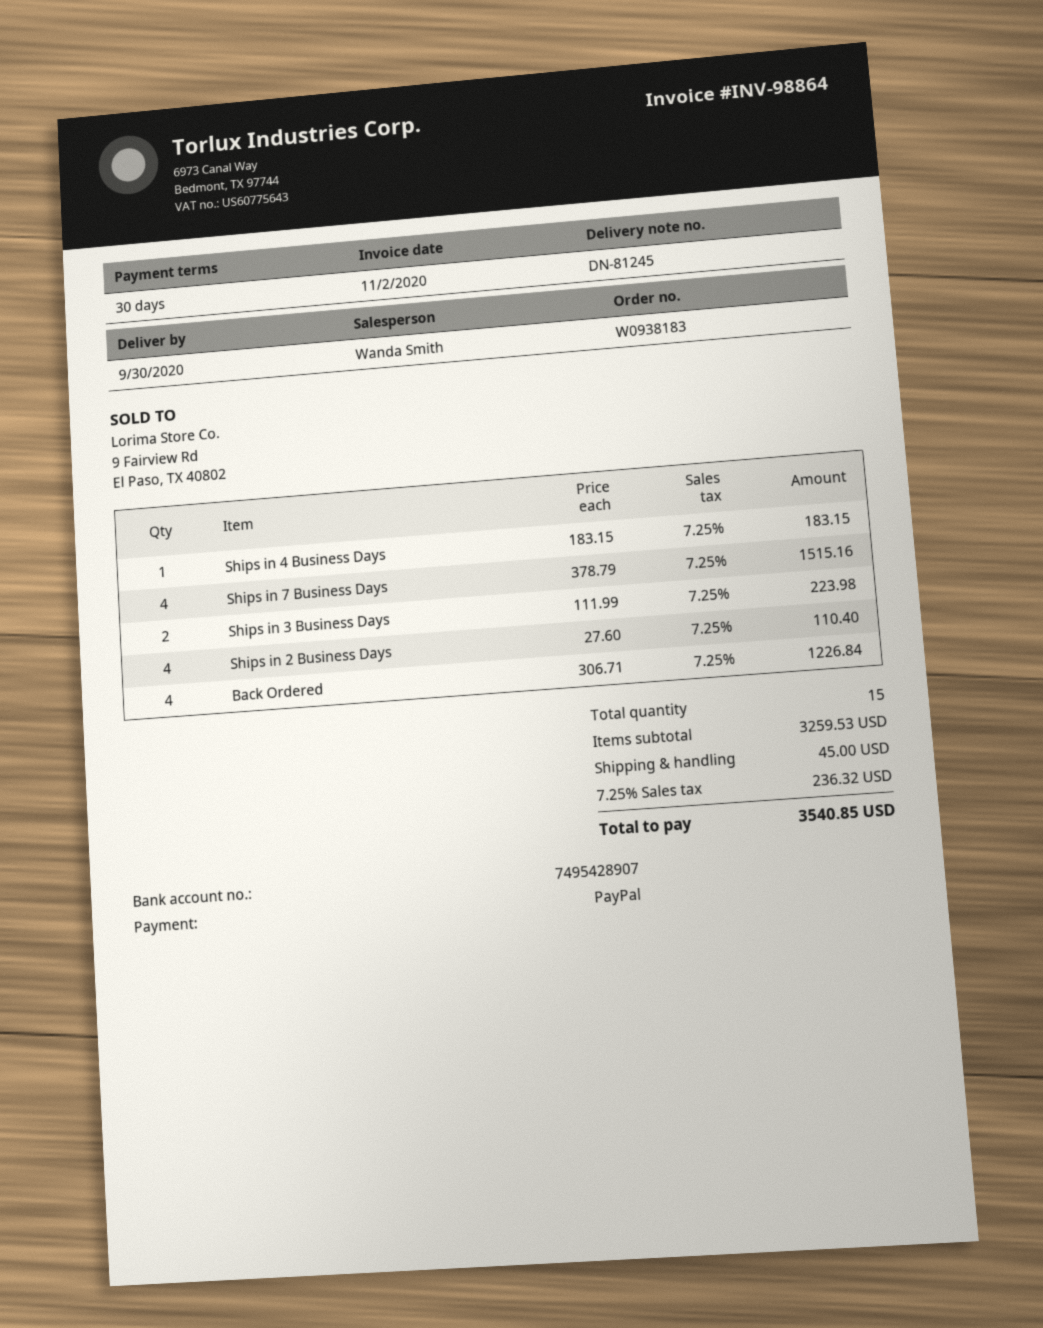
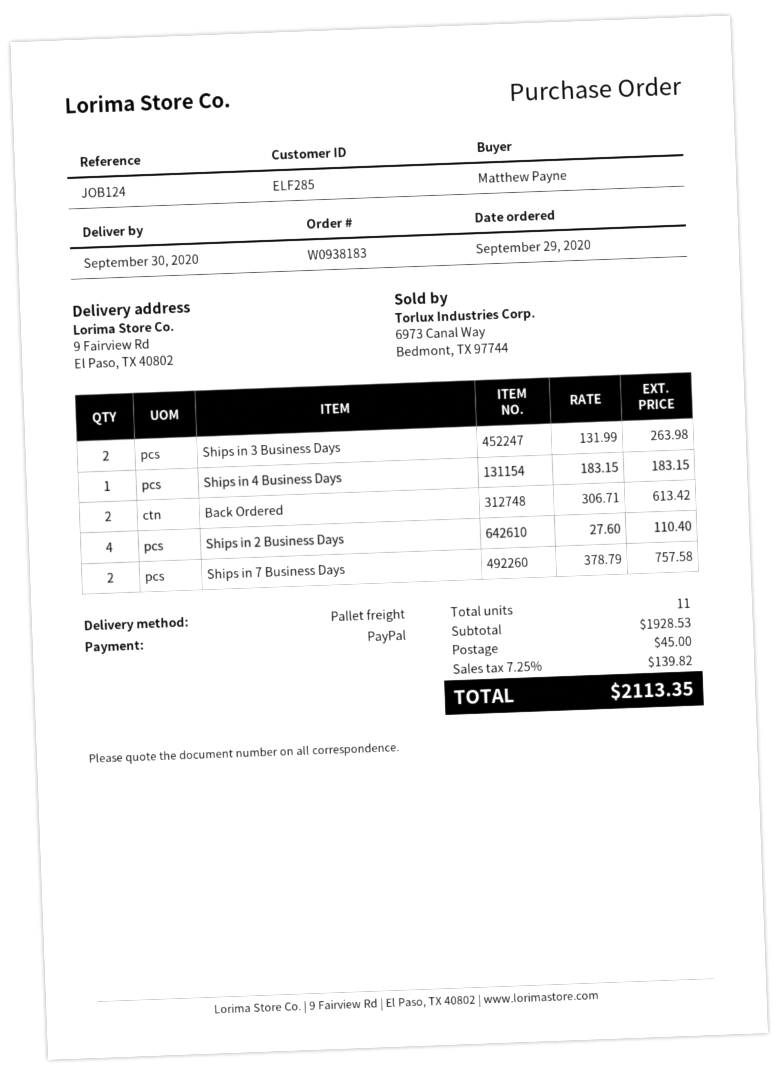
Ships in 7 Business Days: 4 x 378.79 = 1515.16 -> 2 x 378.79 = 757.58
Ships in 3 Business Days: 2 x 111.99 = 223.98 -> 2 x 131.99 = 263.98
Back Ordered: 4 x 306.71 = 1226.84 -> 2 x 306.71 = 613.42
total quantity: 15 -> 11
subtotal: 3259.53 -> 1928.53
tax: 7.25% = 236.32 -> 7.25% = 139.82
total: 3540.85 -> 2113.35

